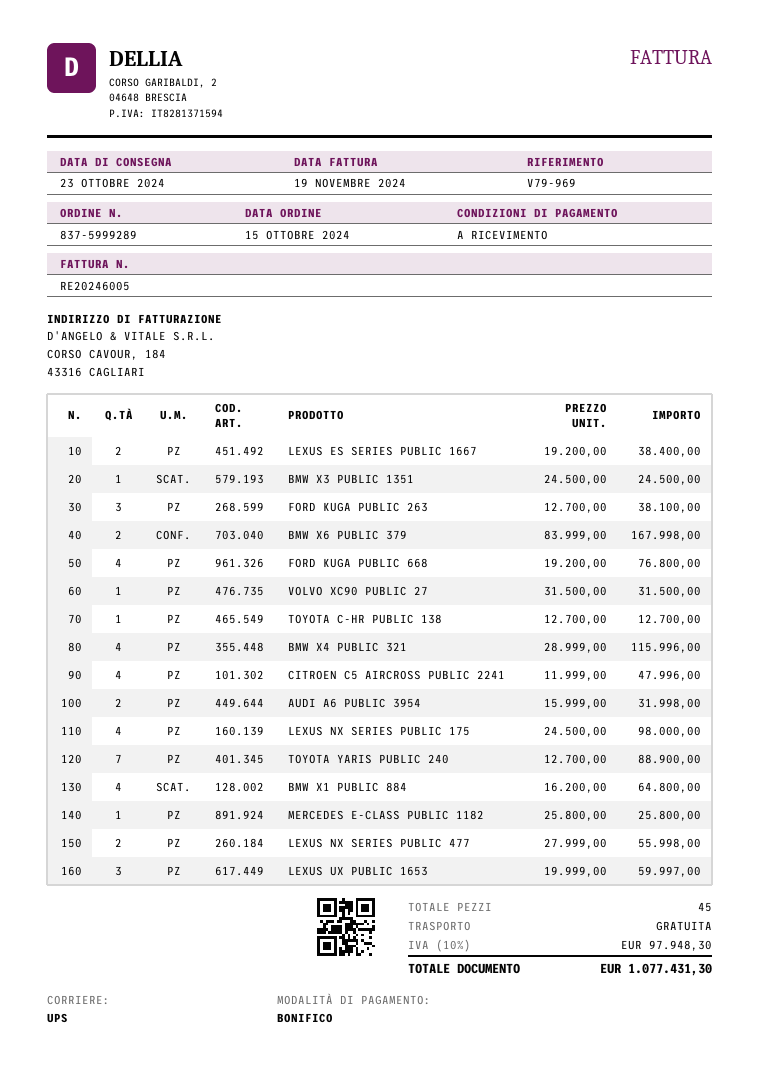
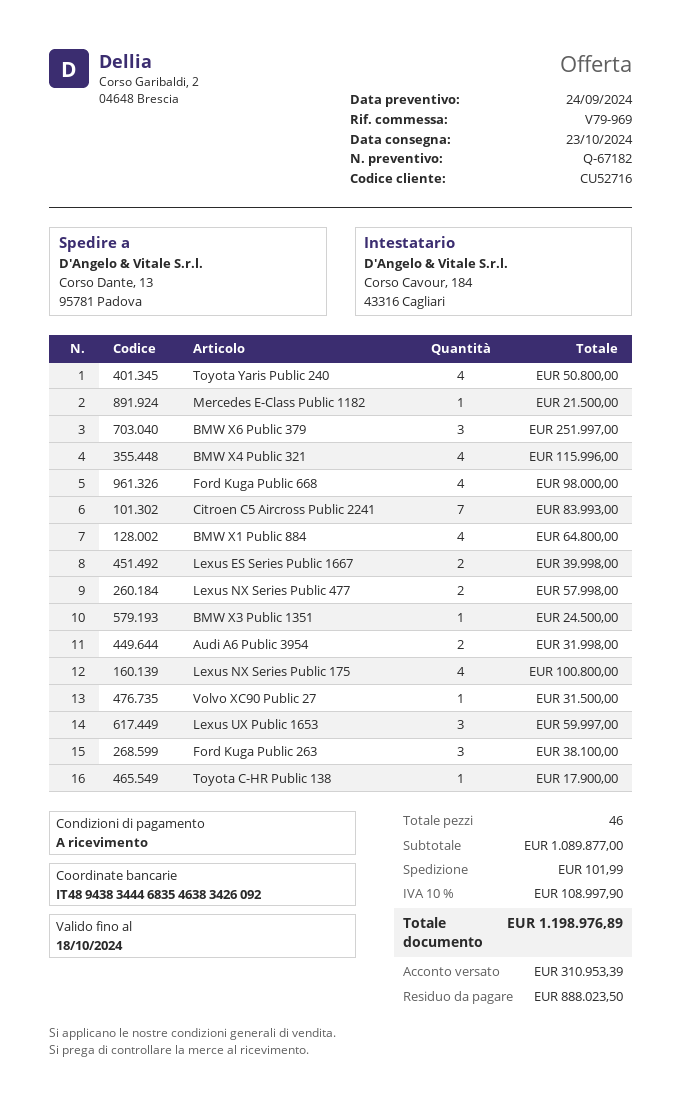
LEXUS ES SERIES PUBLIC 1667: 2 for 38400.00 -> 2 for 39998.00
BMW X6 PUBLIC 379: 2 for 167998.00 -> 3 for 251997.00
FORD KUGA PUBLIC 668: 4 for 76800.00 -> 4 for 98000.00
TOYOTA C-HR PUBLIC 138: 1 for 12700.00 -> 1 for 17900.00
CITROEN C5 AIRCROSS PUBLIC 2241: 4 for 47996.00 -> 7 for 83993.00
LEXUS NX SERIES PUBLIC 175: 4 for 98000.00 -> 4 for 100800.00
TOYOTA YARIS PUBLIC 240: 7 for 88900.00 -> 4 for 50800.00
MERCEDES E-CLASS PUBLIC 1182: 1 for 25800.00 -> 1 for 21500.00
LEXUS NX SERIES PUBLIC 477: 2 for 55998.00 -> 2 for 57998.00
total quantity: 45 -> 46
shipping: 0.00 -> 101.99
tax: 10% = 97948.30 -> 10% = 108997.90
total: 1077431.30 -> 1198976.89

